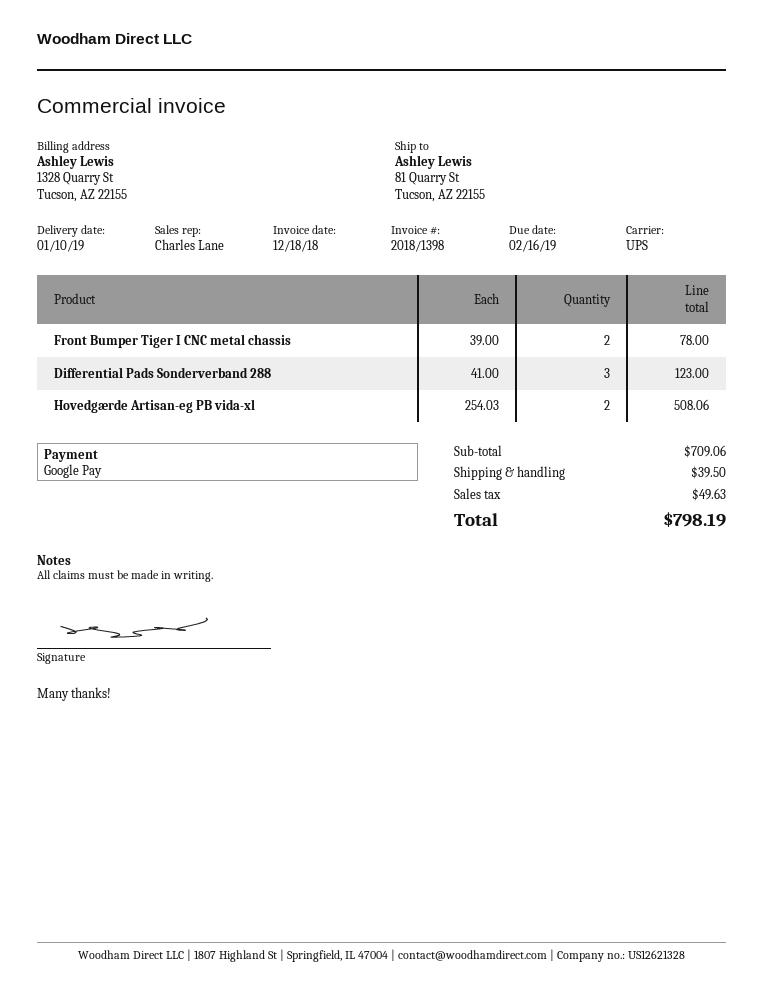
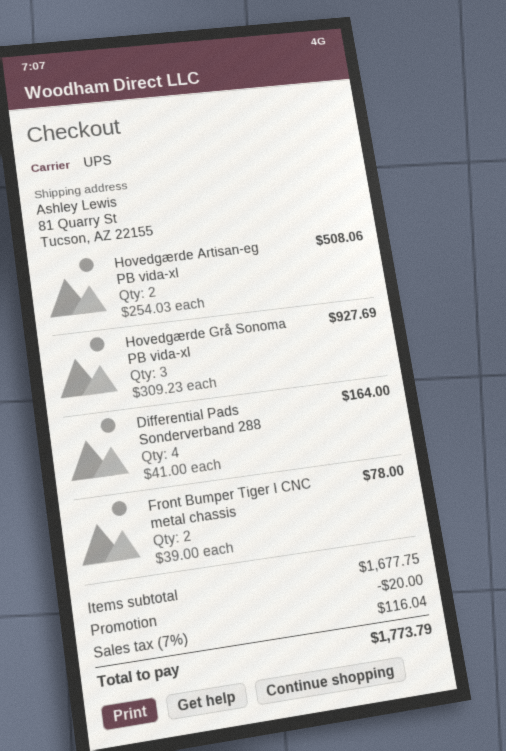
Differential Pads Sonderverband 288: 3 x 41.00 = 123.00 -> 4 x 41.00 = 164.00
Hovedgærde Grå Sonoma PB vida-xl: none -> 3 x 309.23 = 927.69
subtotal: 709.06 -> 1677.75
discount: none -> 20.00
shipping: 39.50 -> none
tax: 49.63 -> 116.04
total: 798.19 -> 1773.79

